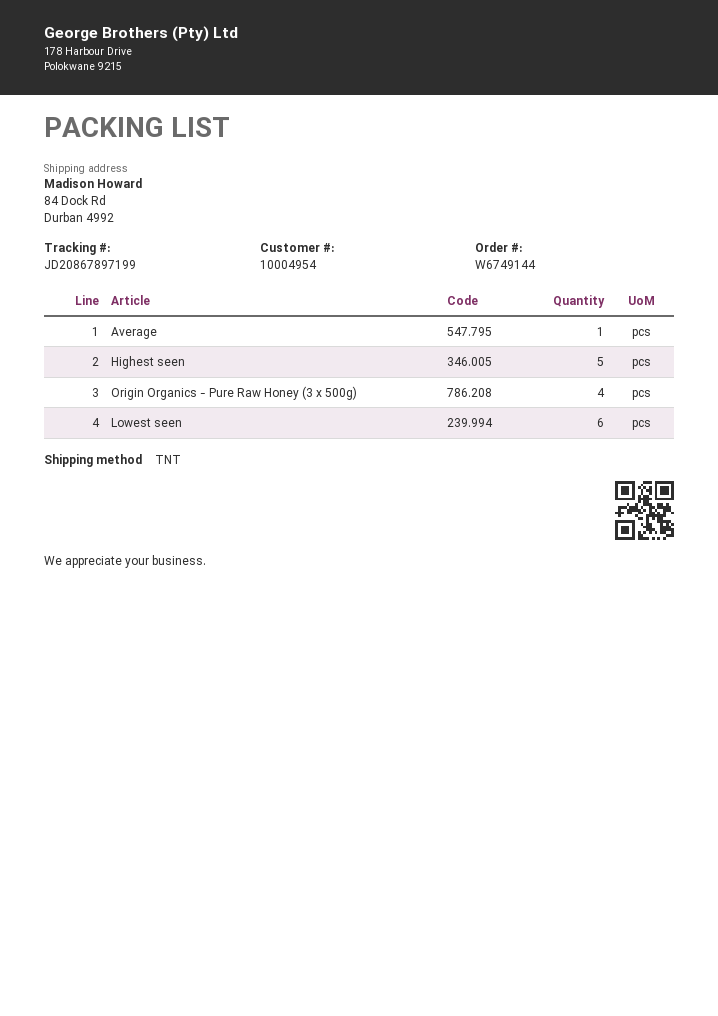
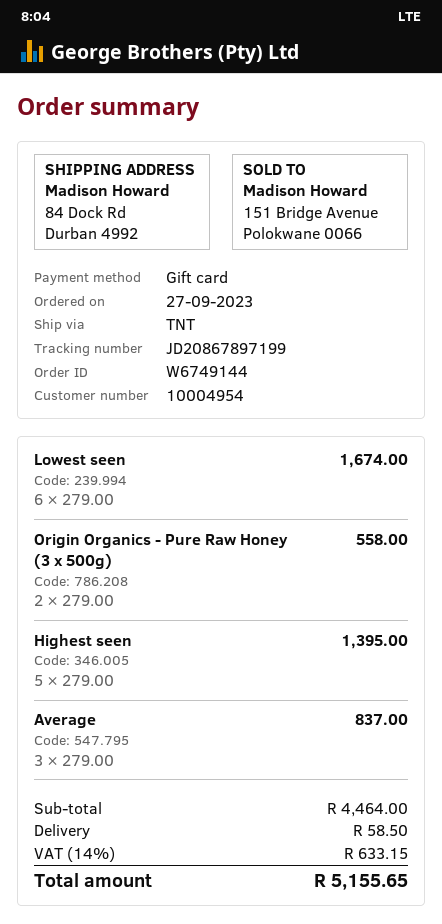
Average: 1 -> 3
Origin Organics - Pure Raw Honey (3 x 500g): 4 -> 2

